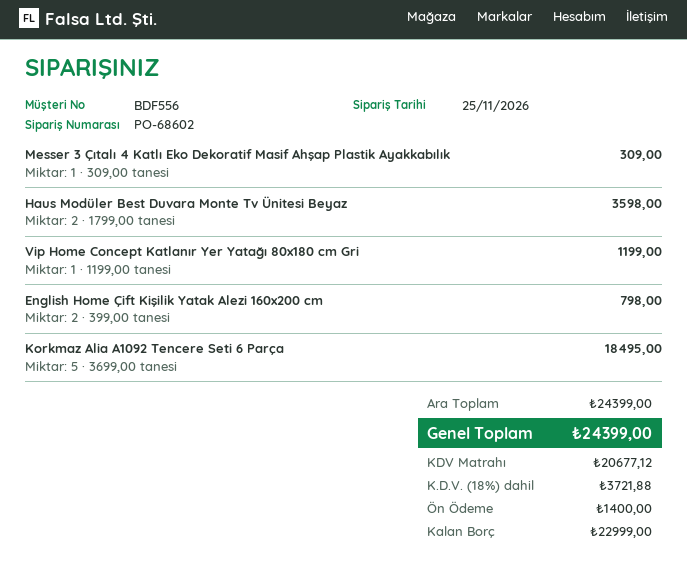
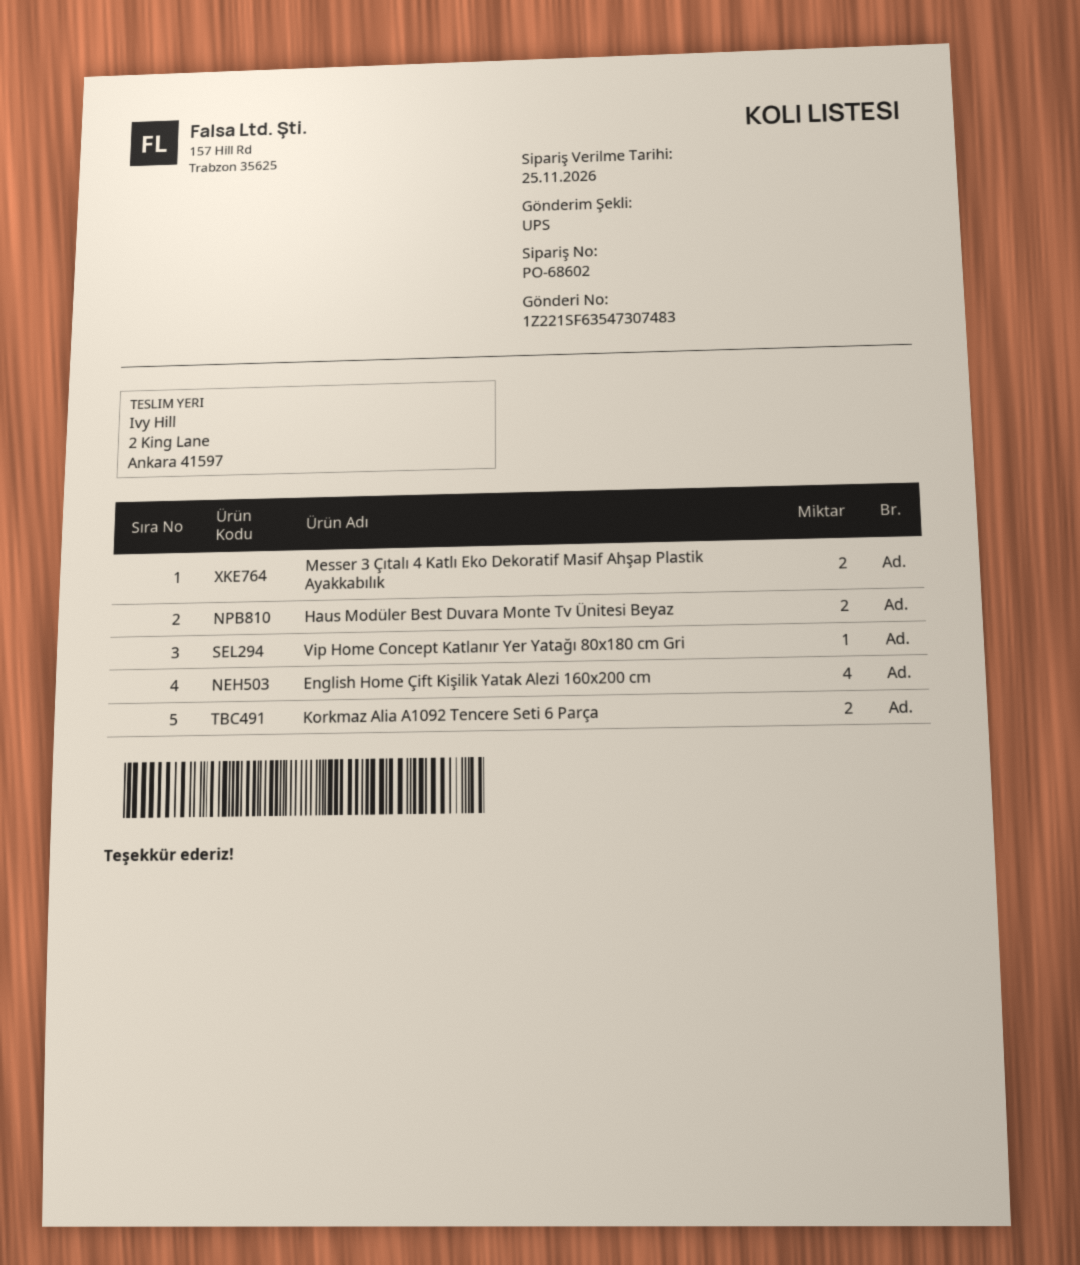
Messer 3 Çıtalı 4 Katlı Eko Dekoratif Masif Ahşap Plastik Ayakkabılık: 1 -> 2
English Home Çift Kişilik Yatak Alezi 160x200 cm: 2 -> 4
Korkmaz Alia A1092 Tencere Seti 6 Parça: 5 -> 2

